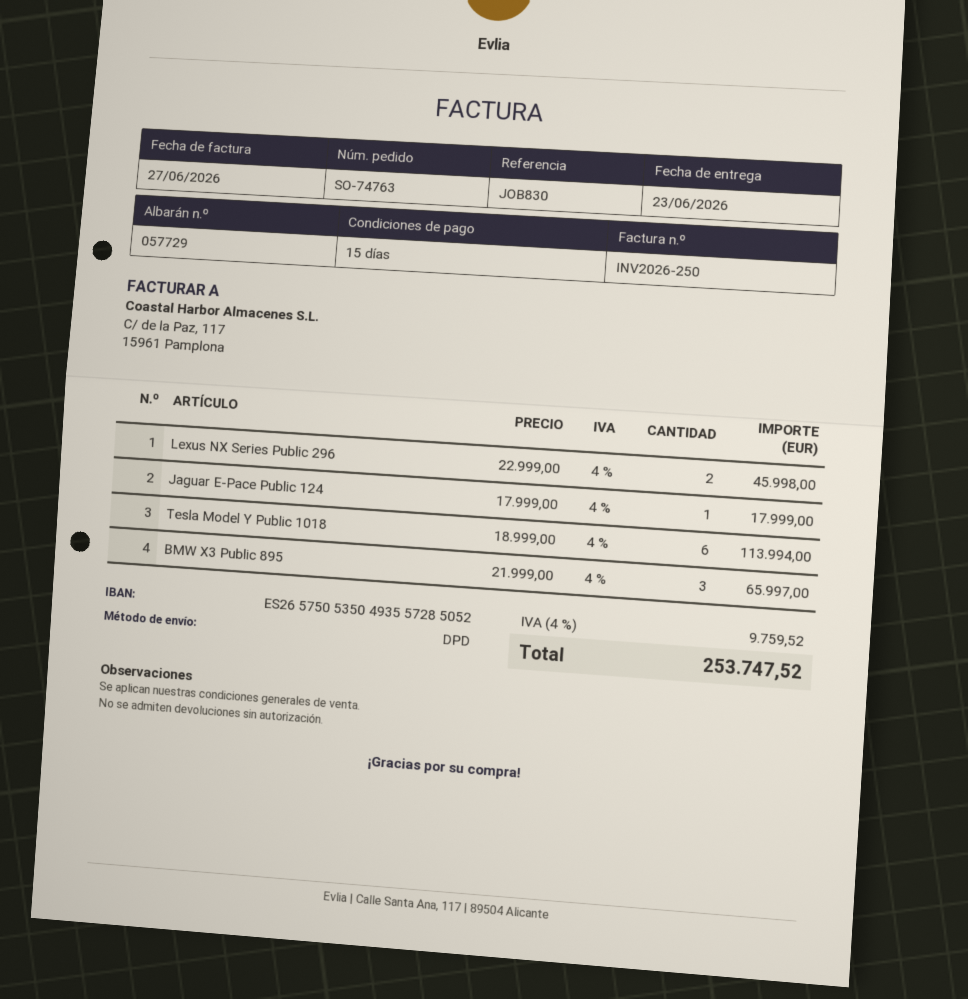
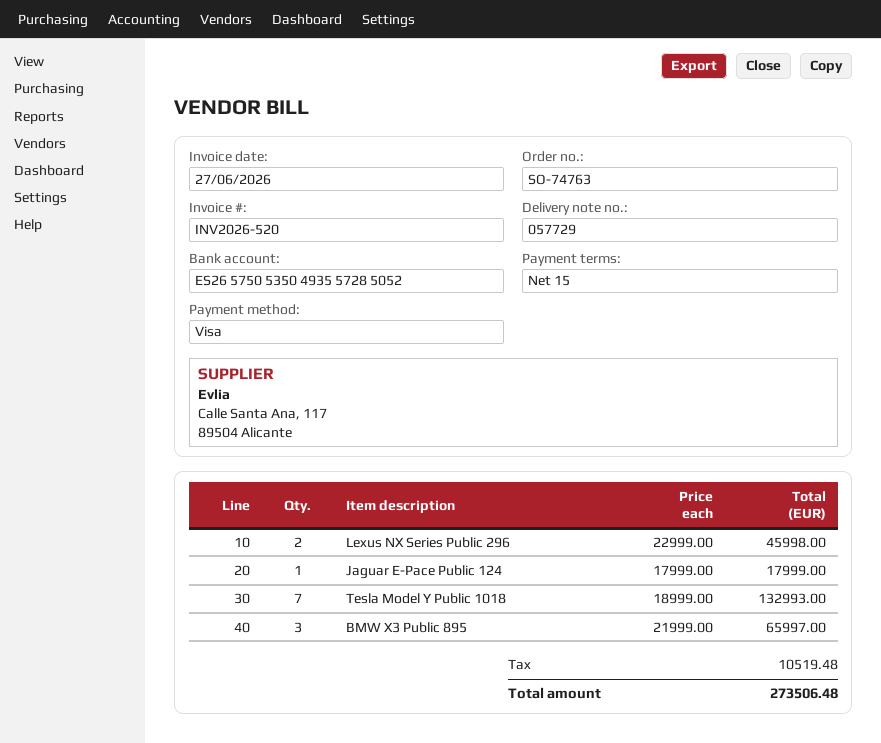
invoice number: INV2026-250 -> INV2026-520
Tesla Model Y Public 1018: 6 x 18999.00 = 113994.00 -> 7 x 18999.00 = 132993.00
tax: 9759.52 -> 10519.48
total: 253747.52 -> 273506.48

